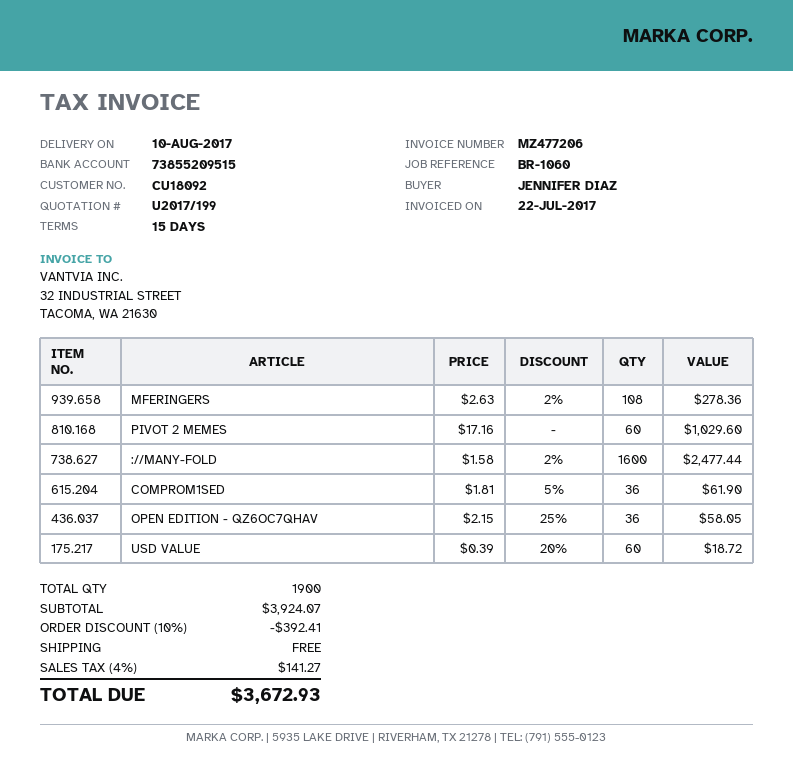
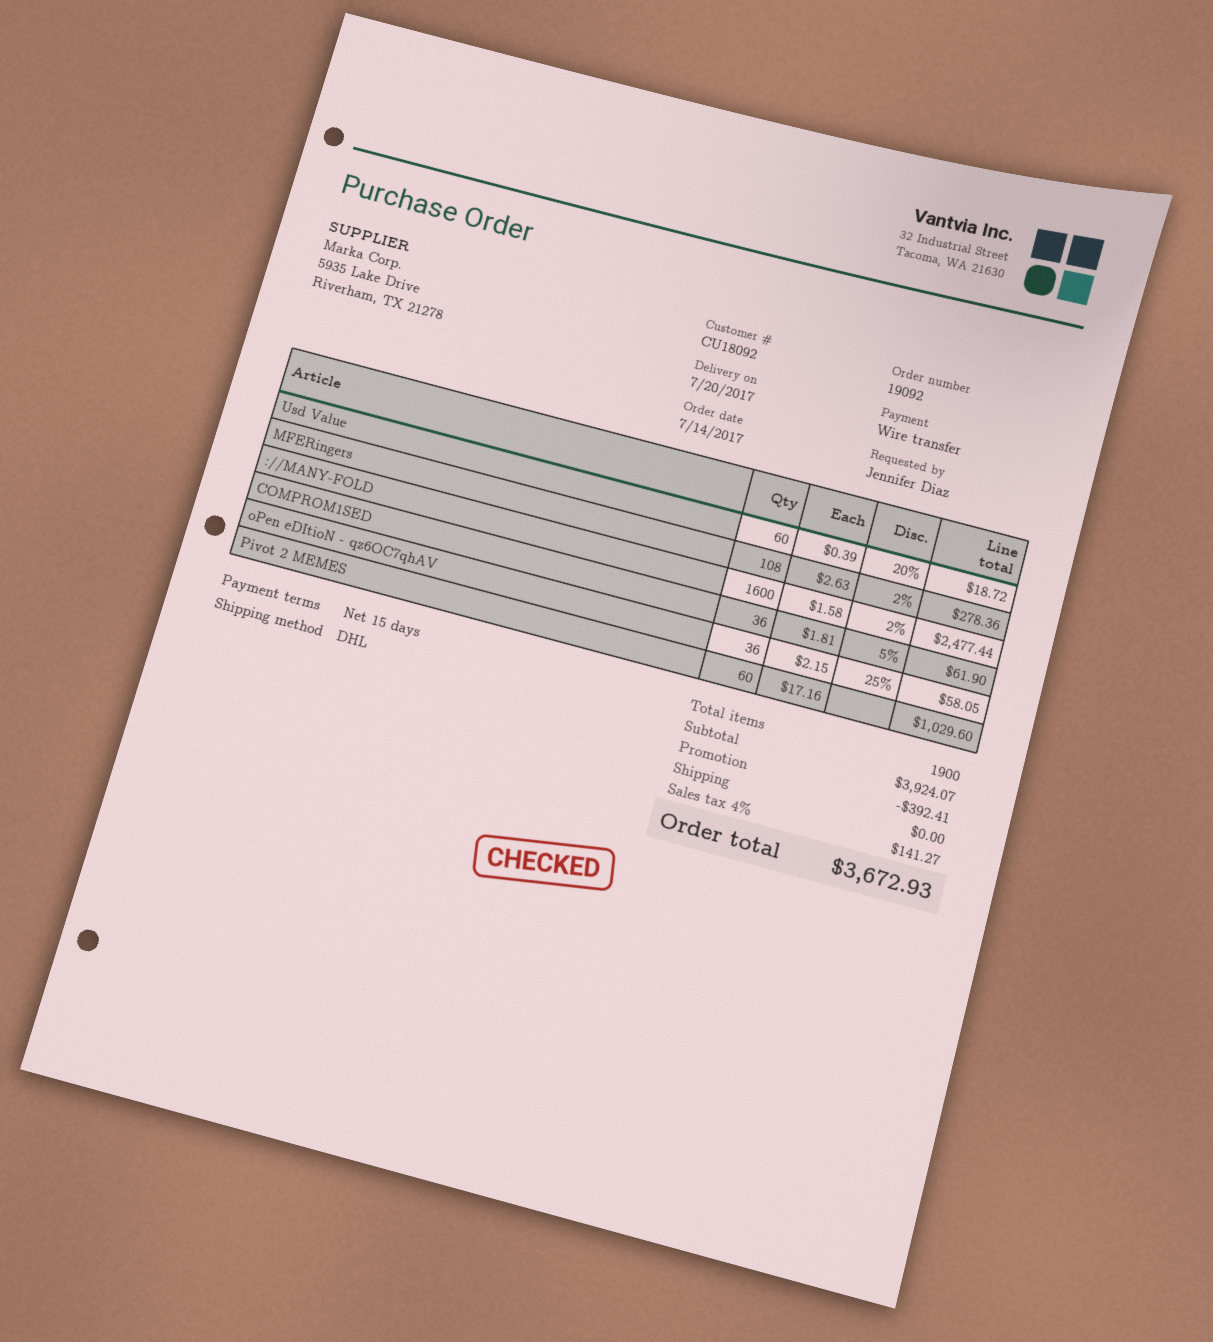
delivery date: 2017-08-10 -> 2017-07-20

